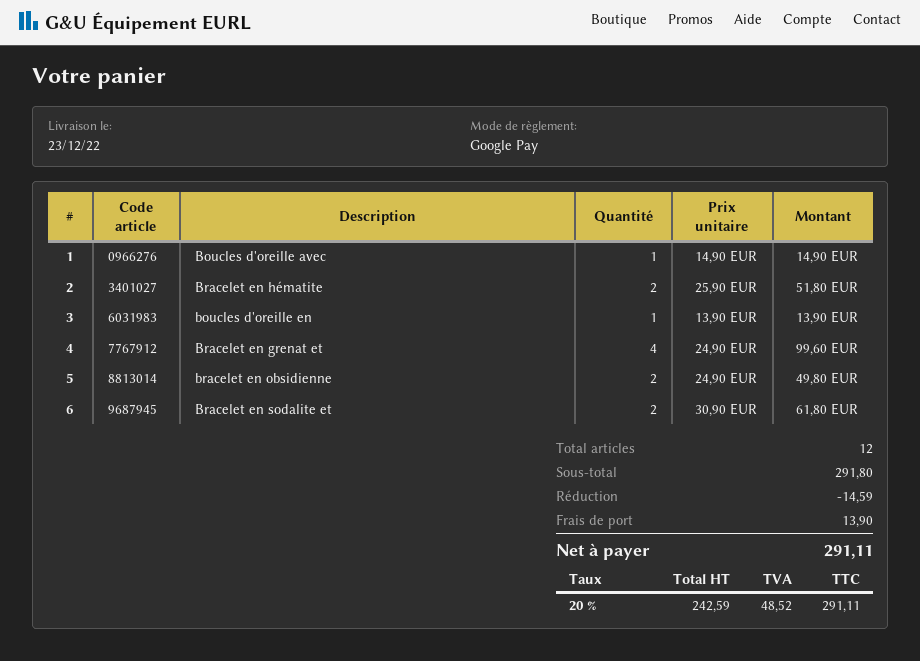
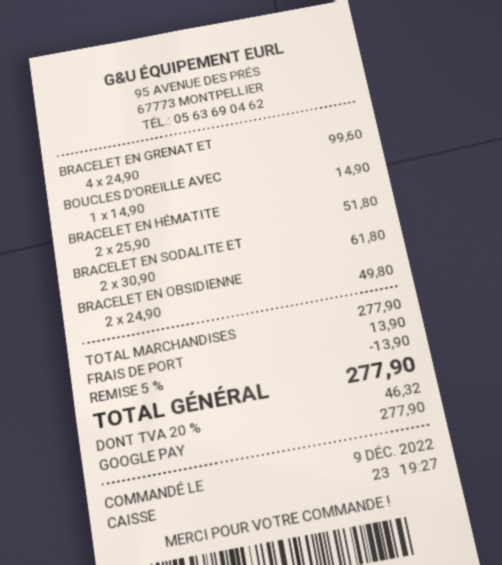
boucles d'oreille en: 1 x 13.90 = 13.90 -> none
subtotal: 291.80 -> 277.90
discount: 14.59 -> 13.90
tax: 20% = 48.52 -> 20% = 46.32
total: 291.11 -> 277.90

